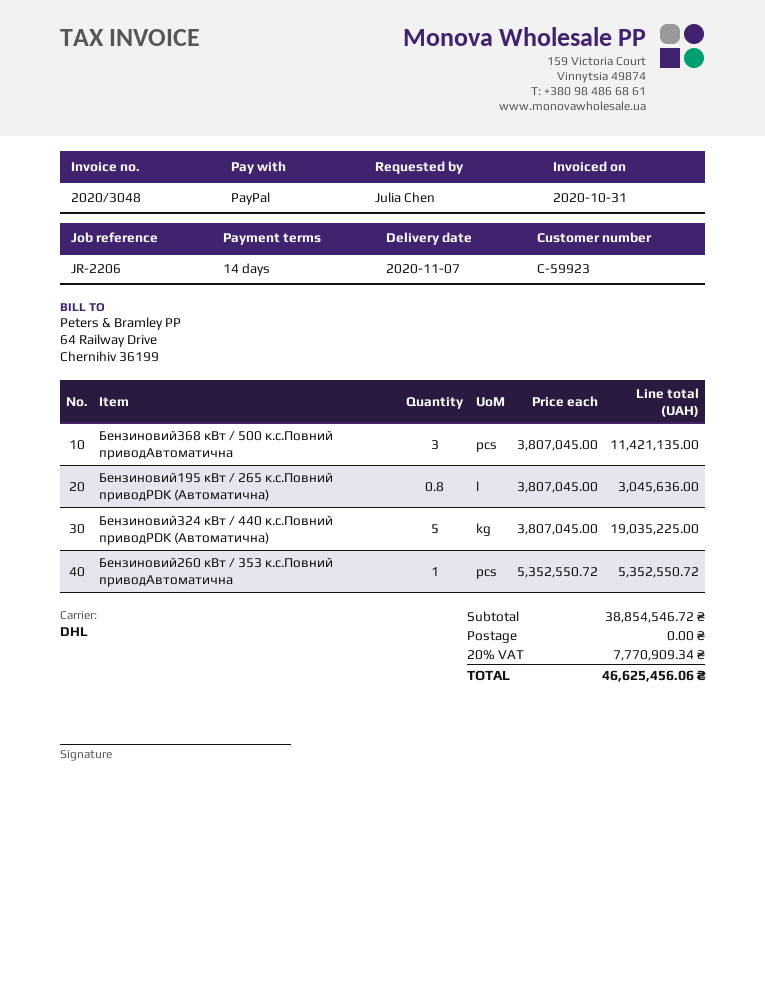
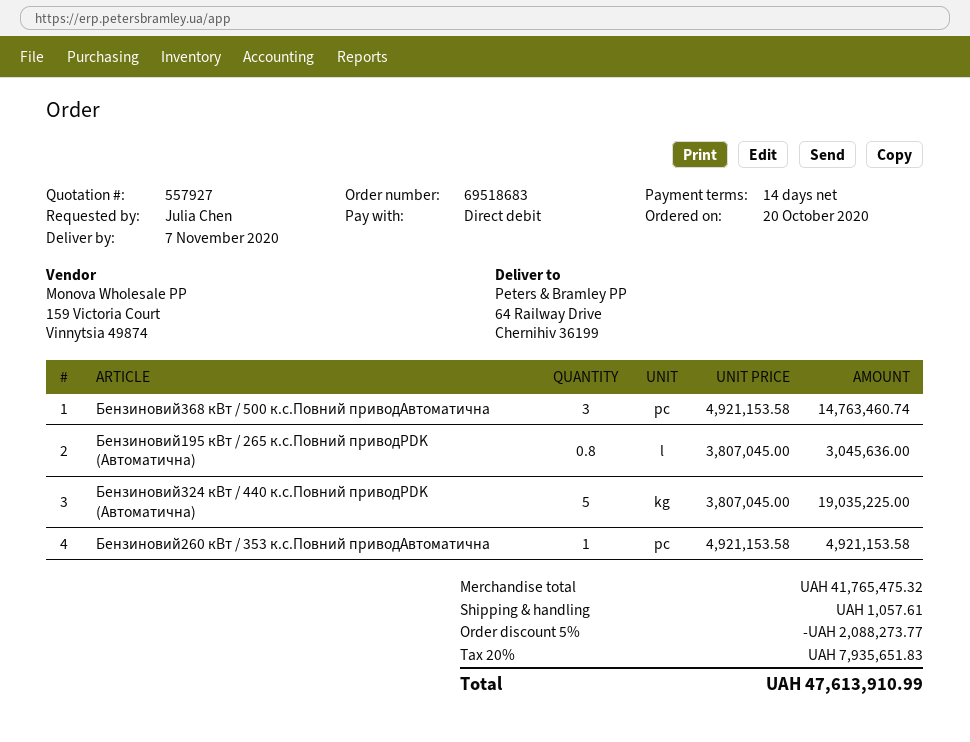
payment method: PayPal -> direct debit
Бензиновий368 кВт / 500 к.с.Повний приводАвтоматична: 3 x 3807045.00 = 11421135.00 -> 3 x 4921153.58 = 14763460.74
Бензиновий260 кВт / 353 к.с.Повний приводАвтоматична: 1 x 5352550.72 = 5352550.72 -> 1 x 4921153.58 = 4921153.58
subtotal: 38854546.72 -> 41765475.32
discount: none -> 5% = 2088273.77
shipping: 0.00 -> 1057.61
tax: 20% = 7770909.34 -> 20% = 7935651.83
total: 46625456.06 -> 47613910.99

